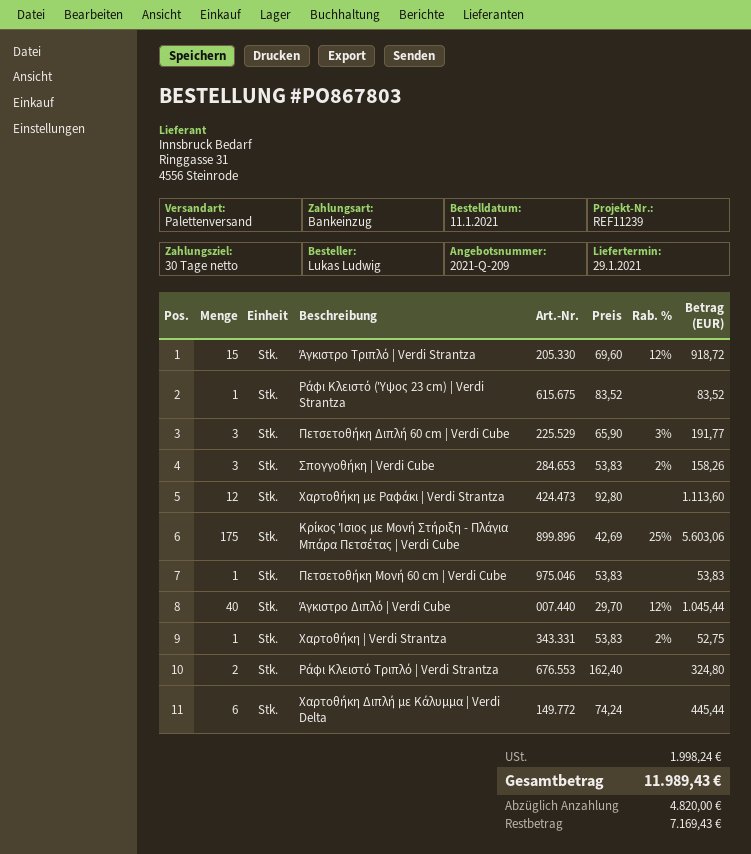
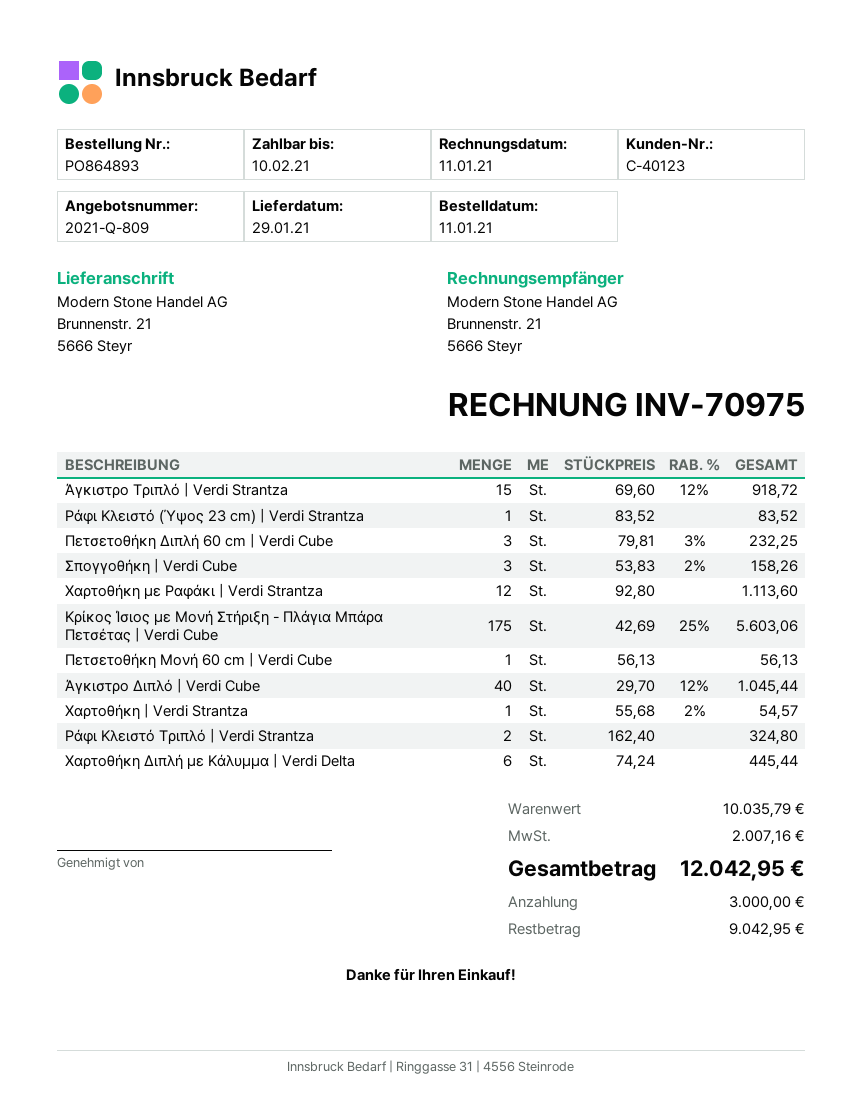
quote number: 2021-Q-209 -> 2021-Q-809
order number: PO867803 -> PO864893
Πετσετοθήκη Διπλή 60 cm | Verdi Cube: 3 x 65.90 - 3% = 191.77 -> 3 x 79.81 - 3% = 232.25
Πετσετοθήκη Μονή 60 cm | Verdi Cube: 1 x 53.83 = 53.83 -> 1 x 56.13 = 56.13
Χαρτοθήκη | Verdi Strantza: 1 x 53.83 - 2% = 52.75 -> 1 x 55.68 - 2% = 54.57
tax: 1998.24 -> 2007.16
total: 11989.43 -> 12042.95
deposit: 4820.00 -> 3000.00
balance: 7169.43 -> 9042.95

